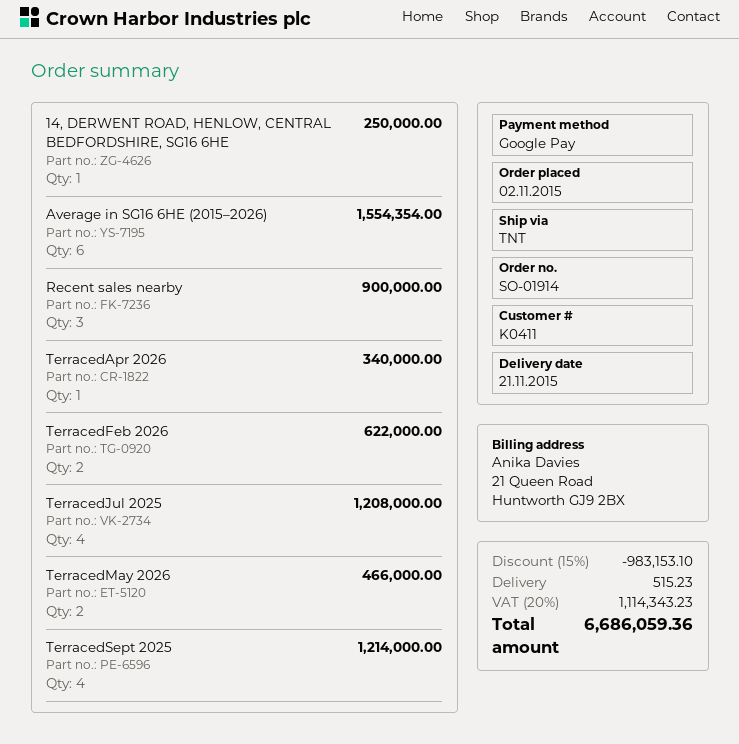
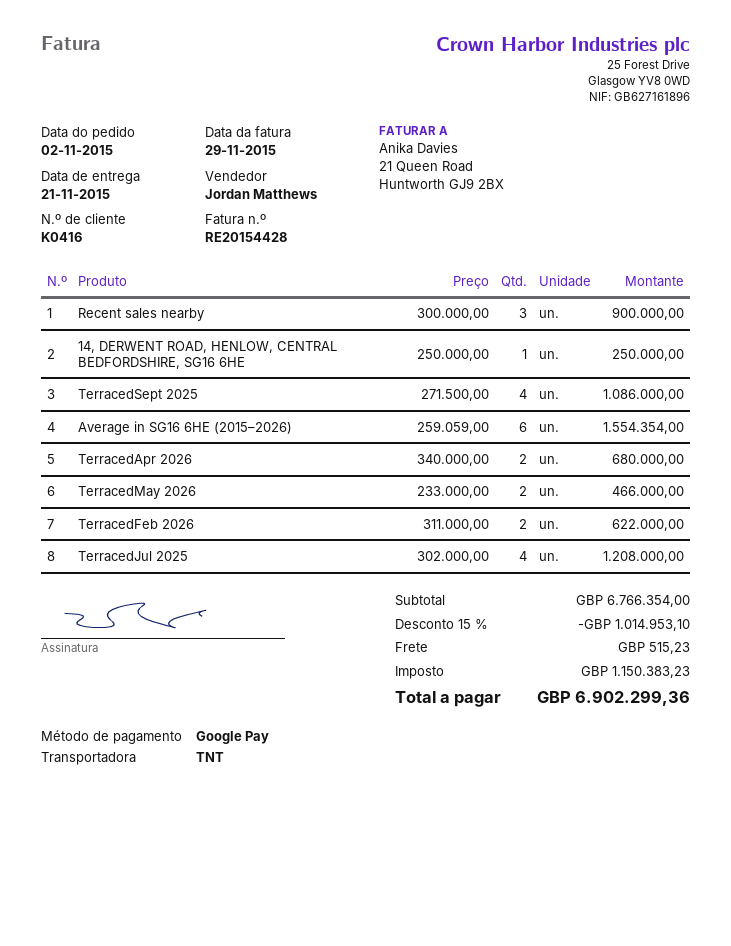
customer number: K0411 -> K0416
TerracedApr 2026: 1 for 340000.00 -> 2 for 680000.00
TerracedSept 2025: 4 for 1214000.00 -> 4 for 1086000.00
discount: 15% = 983153.10 -> 15% = 1014953.10
tax: 1114343.23 -> 1150383.23
total: 6686059.36 -> 6902299.36

